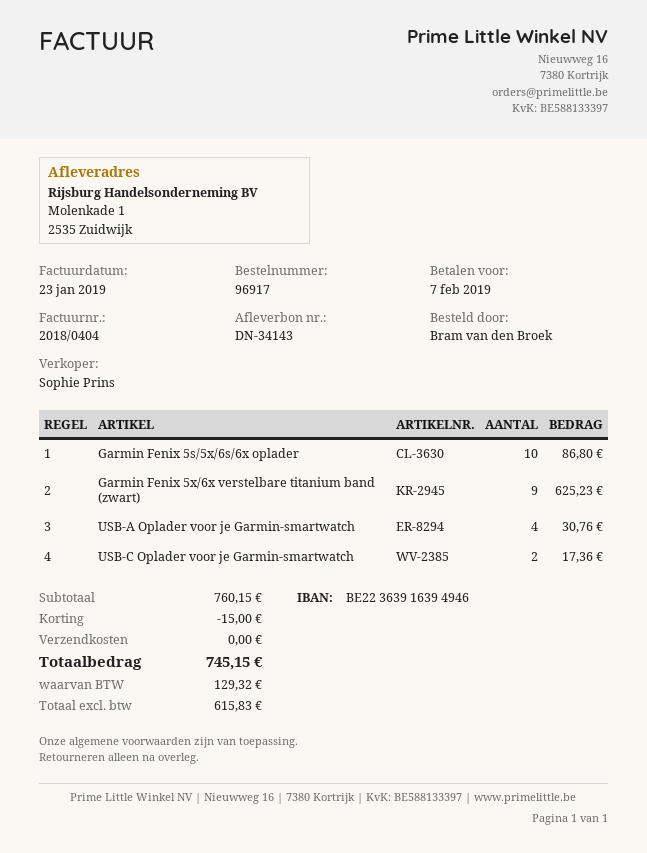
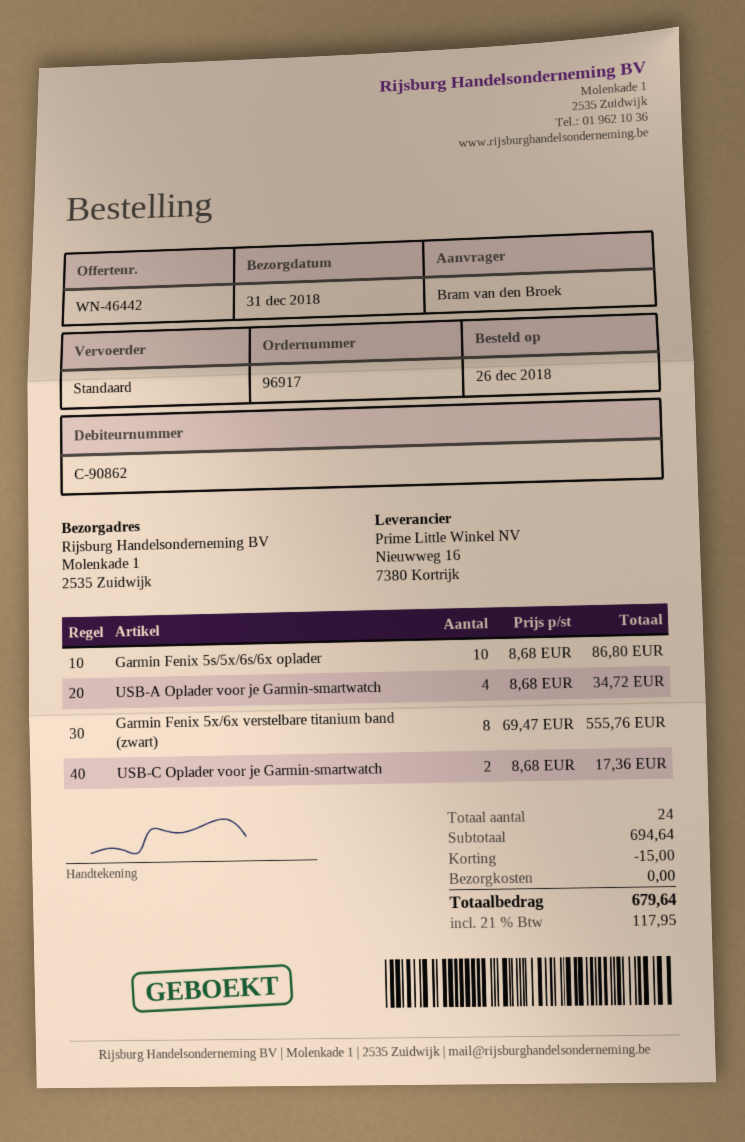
Garmin Fenix 5x/6x verstelbare titanium band (zwart): 9 for 625.23 -> 8 for 555.76
USB-A Oplader voor je Garmin-smartwatch: 4 for 30.76 -> 4 for 34.72
subtotal: 760.15 -> 694.64
tax: 129.32 -> 117.95
total: 745.15 -> 679.64

